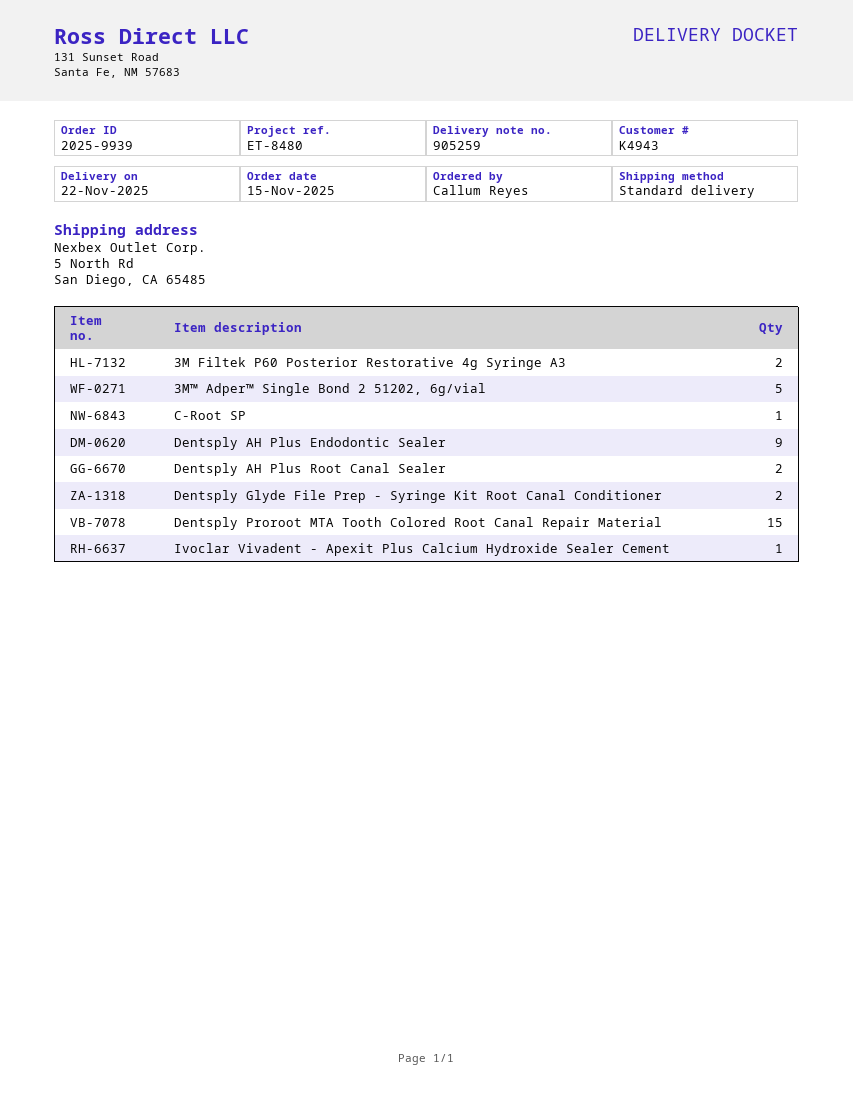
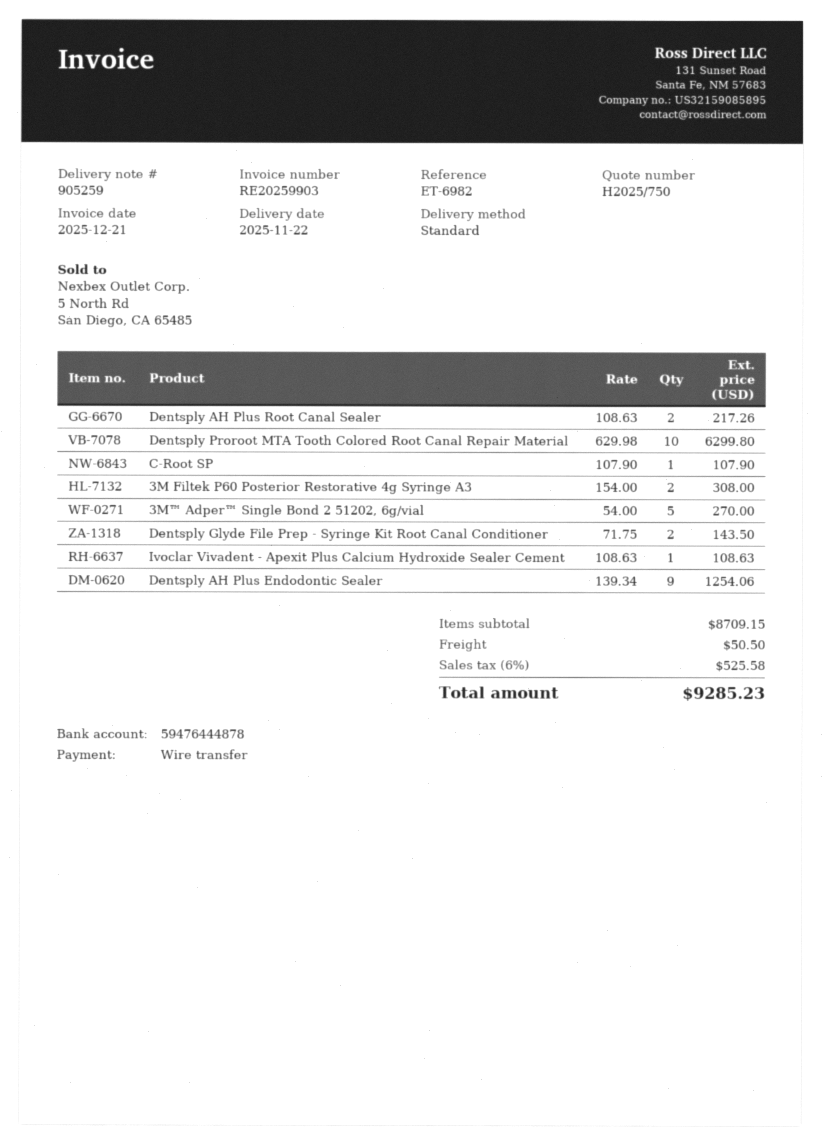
reference: ET-8480 -> ET-6982
Dentsply Proroot MTA Tooth Colored Root Canal Repair Material: 15 -> 10

